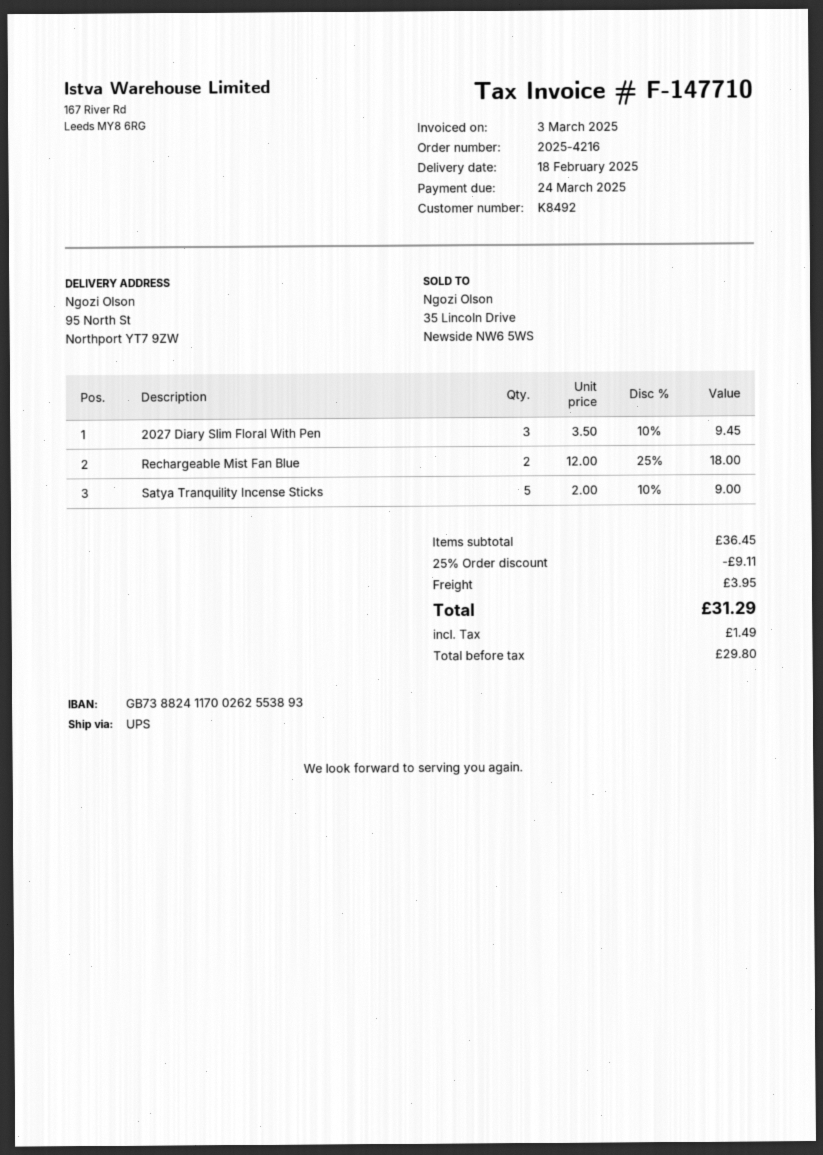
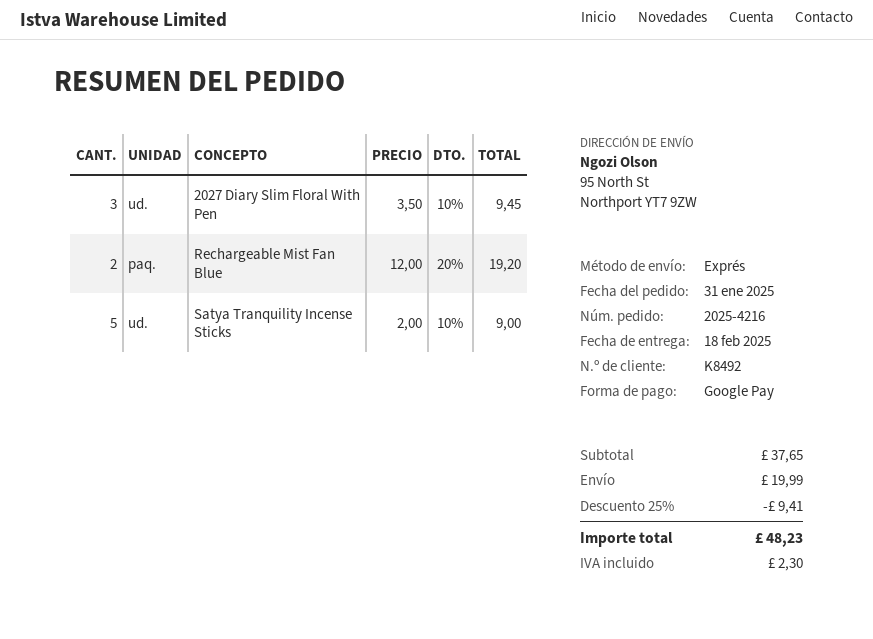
shipping method: UPS -> express
Rechargeable Mist Fan Blue: 2 x 12.00 - 25% = 18.00 -> 2 x 12.00 - 20% = 19.20
subtotal: 36.45 -> 37.65
discount: 25% = 9.11 -> 25% = 9.41
shipping: 3.95 -> 19.99
tax: 1.49 -> 2.30
total: 31.29 -> 48.23

